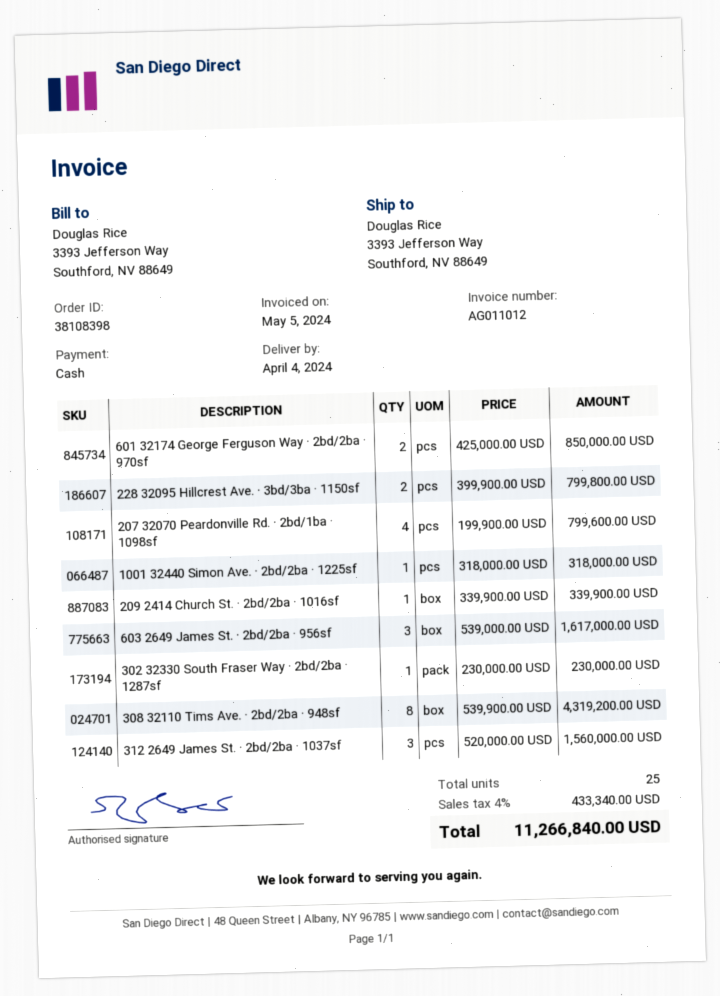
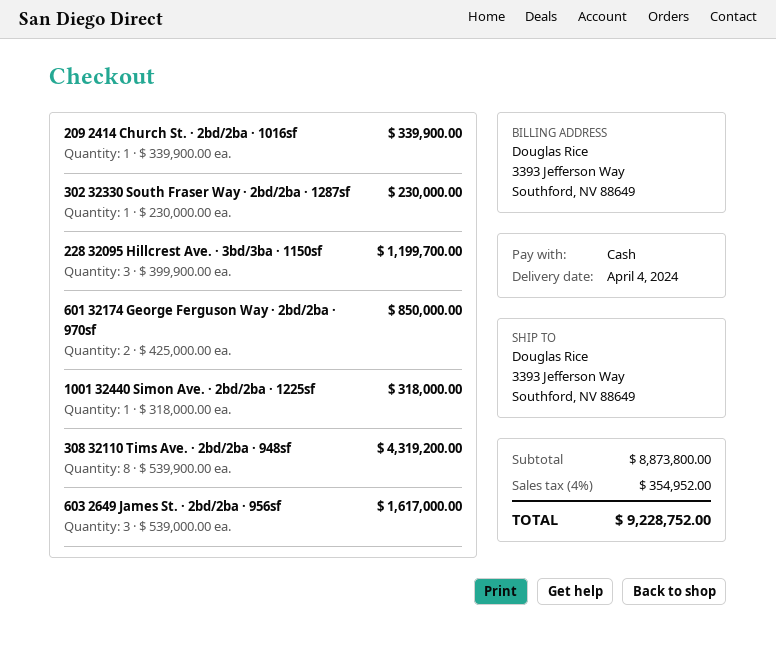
228 32095 Hillcrest Ave. · 3bd/3ba · 1150sf: 2 x 399900.00 = 799800.00 -> 3 x 399900.00 = 1199700.00
207 32070 Peardonville Rd. · 2bd/1ba · 1098sf: 4 x 199900.00 = 799600.00 -> none
312 2649 James St. · 2bd/2ba · 1037sf: 3 x 520000.00 = 1560000.00 -> none
tax: 4% = 433340.00 -> 4% = 354952.00
total: 11266840.00 -> 9228752.00

